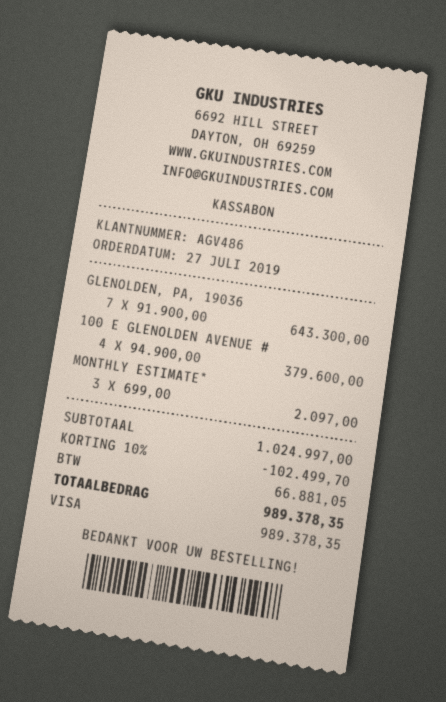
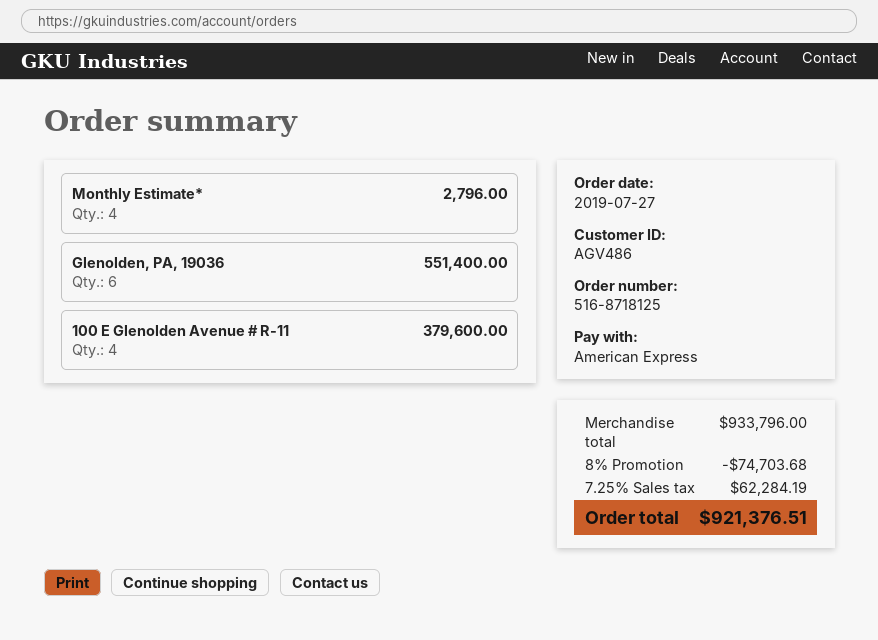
payment method: Visa -> American Express
GLENOLDEN, PA, 19036: 7 for 643300.00 -> 6 for 551400.00
MONTHLY ESTIMATE*: 3 for 2097.00 -> 4 for 2796.00
subtotal: 1024997.00 -> 933796.00
discount: 10% = 102499.70 -> 8% = 74703.68
tax: 66881.05 -> 62284.19
total: 989378.35 -> 921376.51

